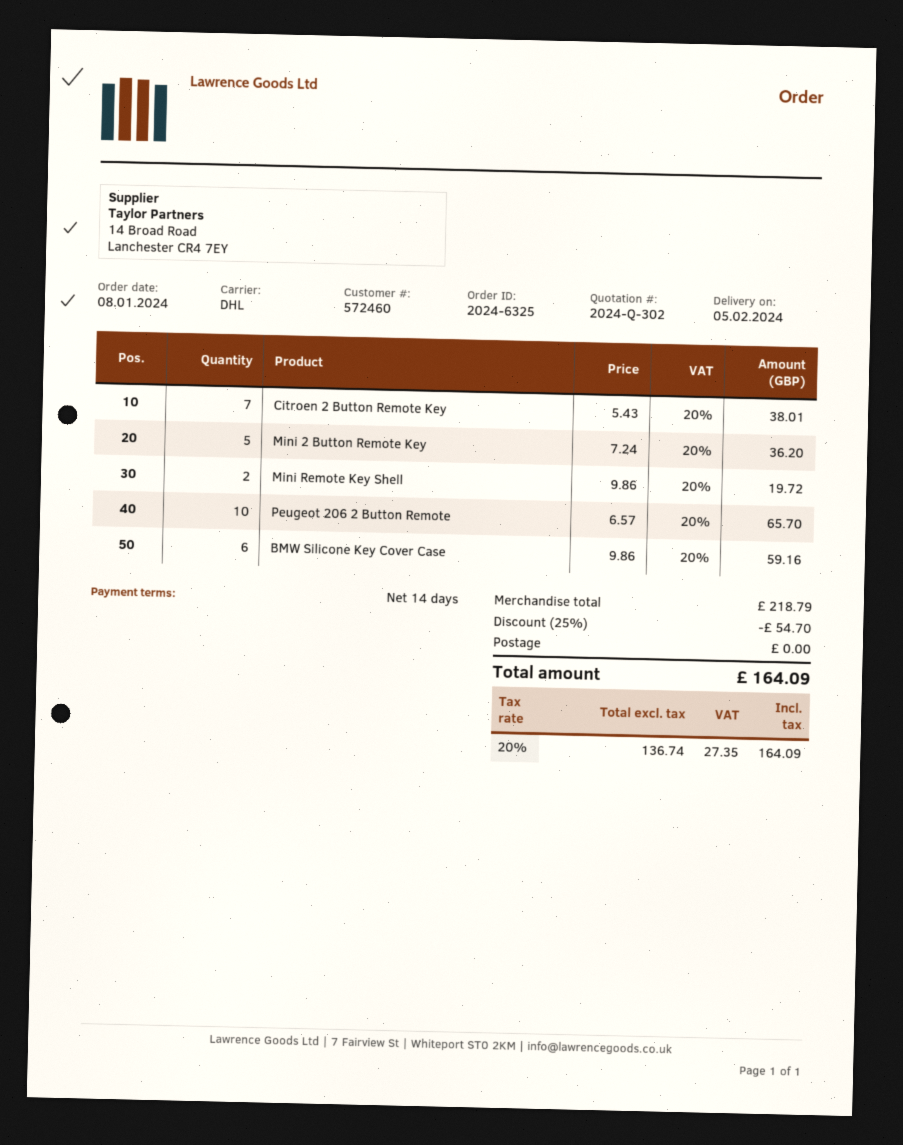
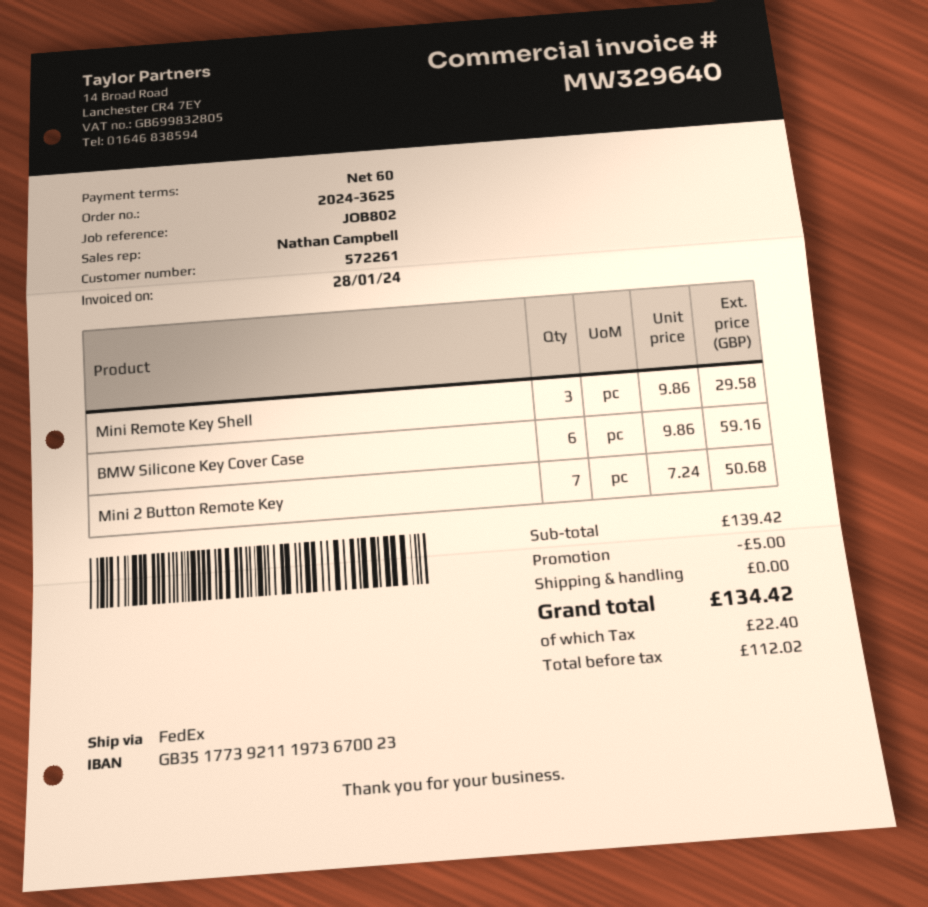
order number: 2024-6325 -> 2024-3625
payment terms: 14 days -> 60 days
customer number: 572460 -> 572261
shipping method: DHL -> FedEx
Citroen 2 Button Remote Key: 7 x 5.43 = 38.01 -> none
Mini 2 Button Remote Key: 5 x 7.24 = 36.20 -> 7 x 7.24 = 50.68
Mini Remote Key Shell: 2 x 9.86 = 19.72 -> 3 x 9.86 = 29.58
Peugeot 206 2 Button Remote: 10 x 6.57 = 65.70 -> none
subtotal: 218.79 -> 139.42
discount: 54.70 -> 5.00
net: 136.74 -> 112.02
tax: 27.35 -> 22.40
total: 164.09 -> 134.42

